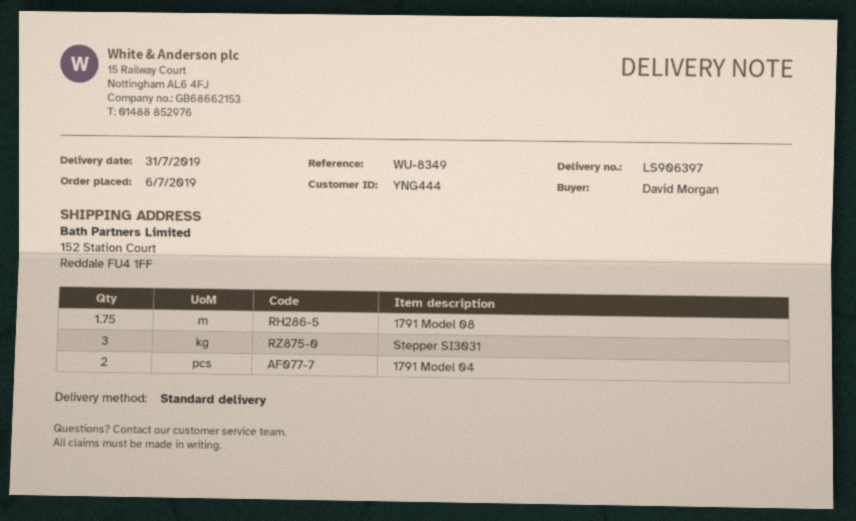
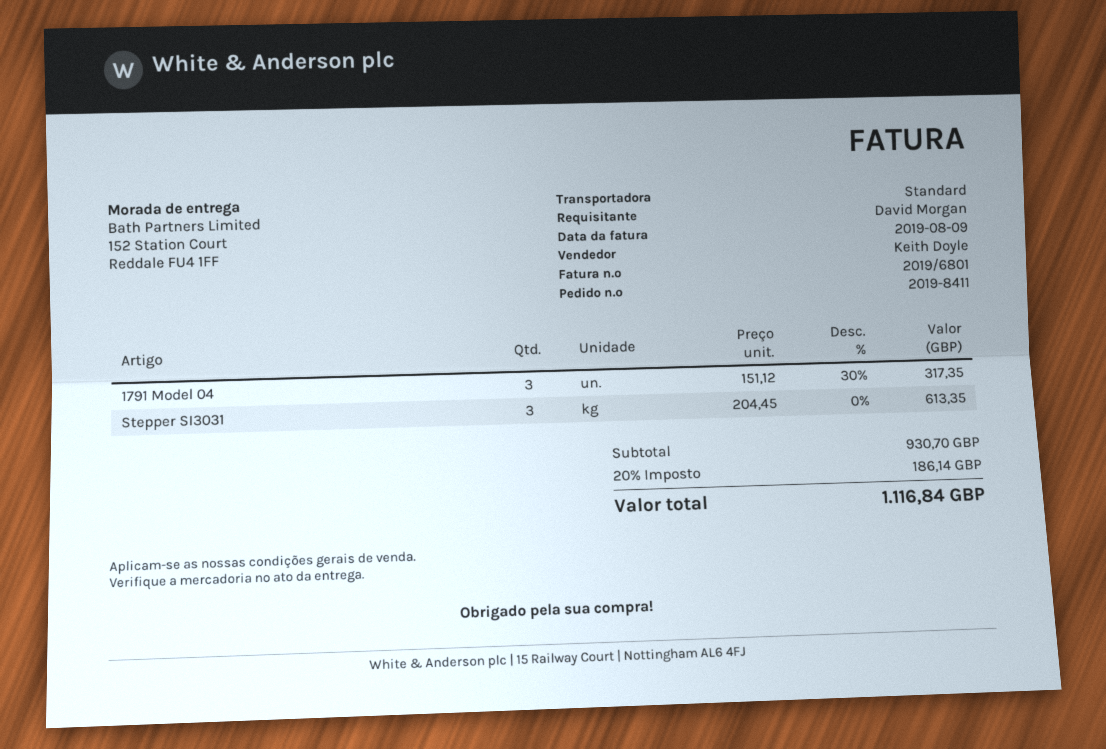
1791 Model 08: 1.75 -> none
1791 Model 04: 2 -> 3

